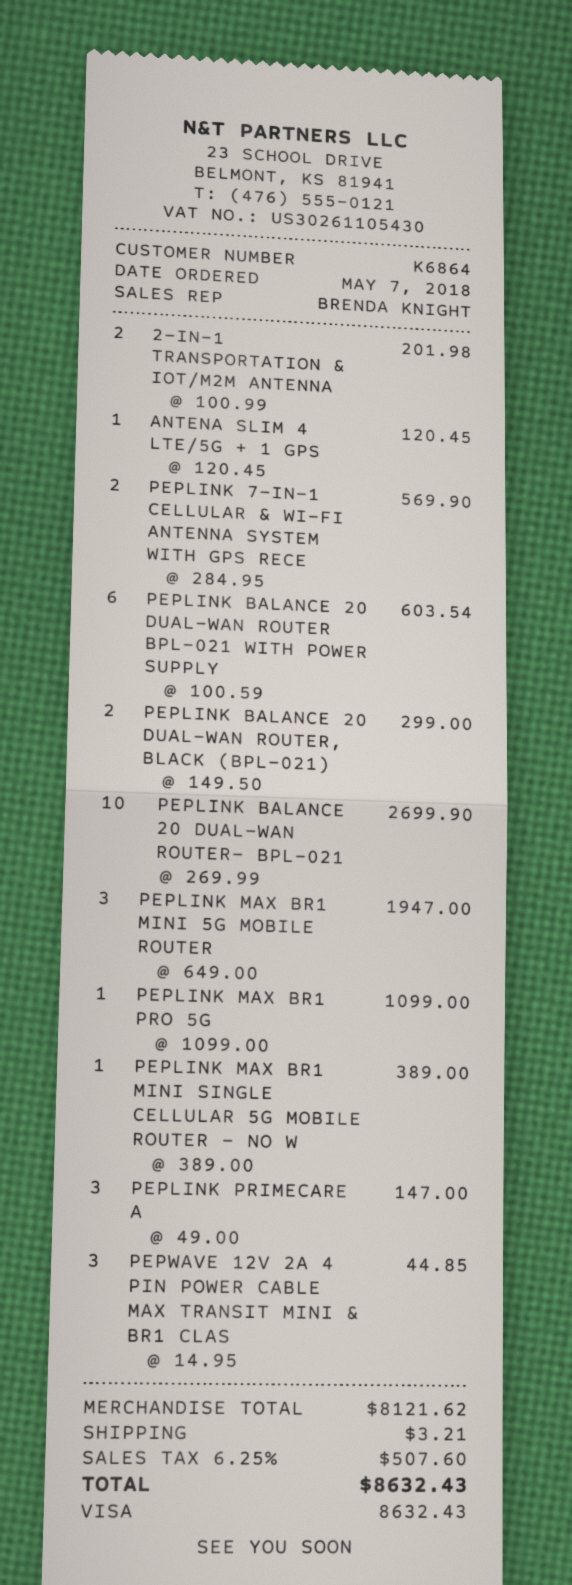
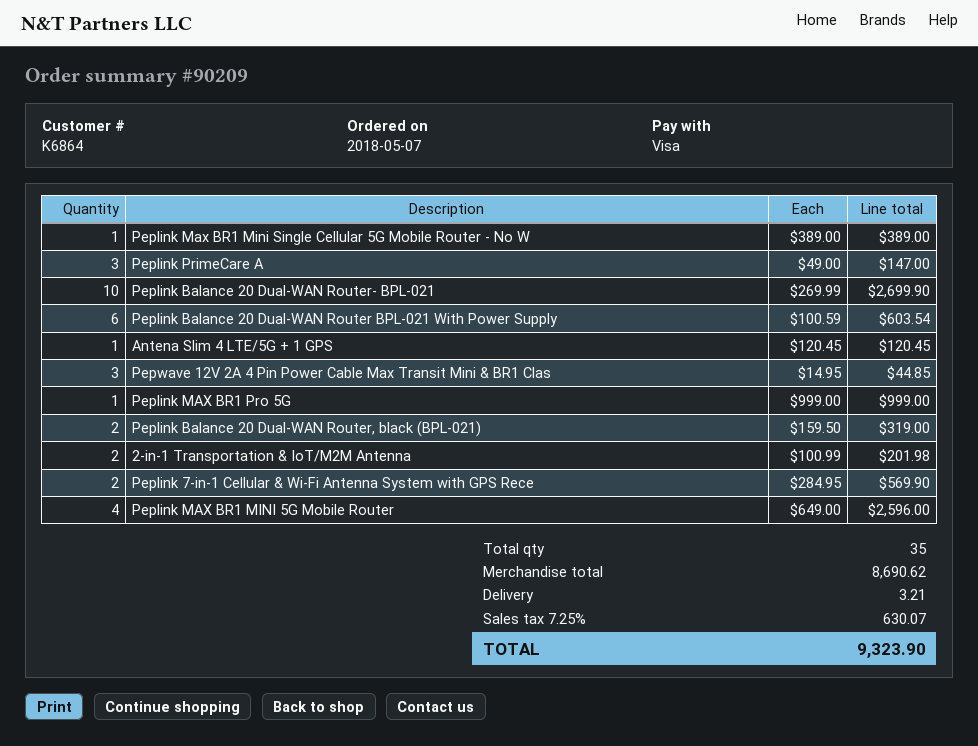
PEPLINK BALANCE 20 DUAL-WAN ROUTER, BLACK (BPL-021): 2 x 149.50 = 299.00 -> 2 x 159.50 = 319.00
PEPLINK MAX BR1 MINI 5G MOBILE ROUTER: 3 x 649.00 = 1947.00 -> 4 x 649.00 = 2596.00
PEPLINK MAX BR1 PRO 5G: 1 x 1099.00 = 1099.00 -> 1 x 999.00 = 999.00
subtotal: 8121.62 -> 8690.62
tax: 6.25% = 507.60 -> 7.25% = 630.07
total: 8632.43 -> 9323.90

